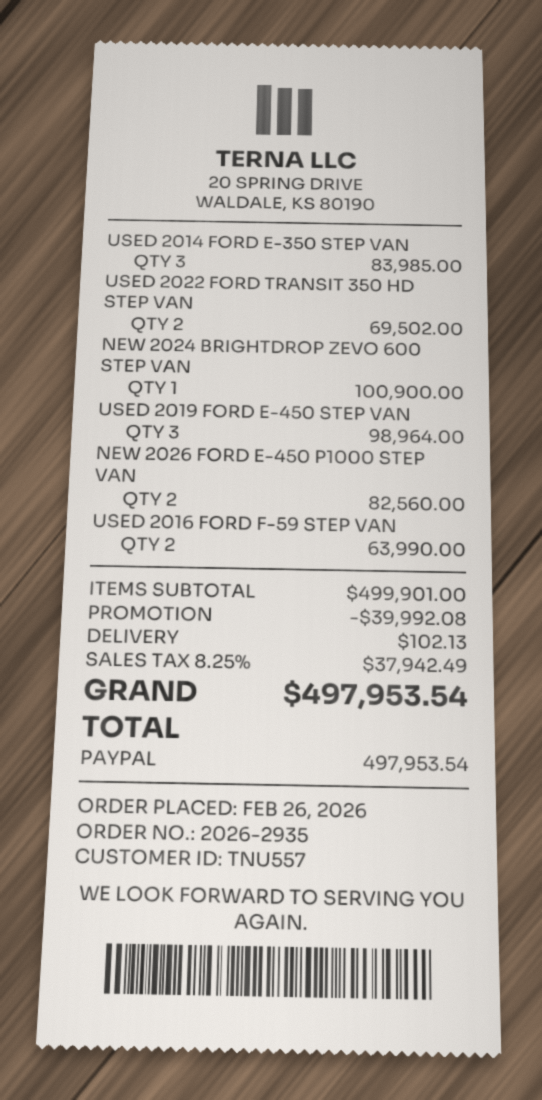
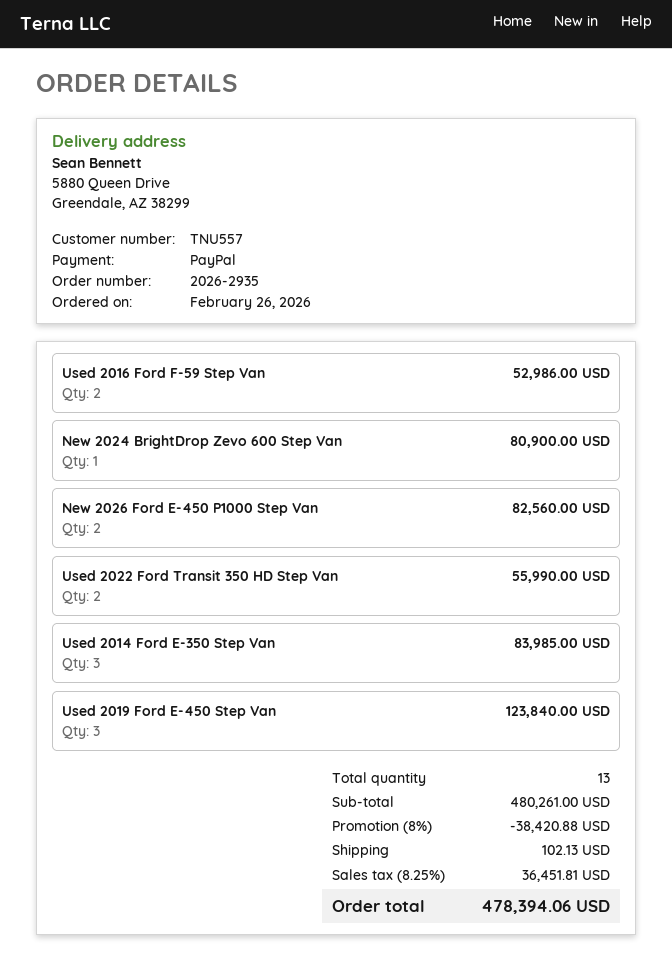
USED 2022 FORD TRANSIT 350 HD STEP VAN: 2 for 69502.00 -> 2 for 55990.00
NEW 2024 BRIGHTDROP ZEVO 600 STEP VAN: 1 for 100900.00 -> 1 for 80900.00
USED 2019 FORD E-450 STEP VAN: 3 for 98964.00 -> 3 for 123840.00
USED 2016 FORD F-59 STEP VAN: 2 for 63990.00 -> 2 for 52986.00
subtotal: 499901.00 -> 480261.00
discount: 39992.08 -> 38420.88
tax: 8.25% = 37942.49 -> 8.25% = 36451.81
total: 497953.54 -> 478394.06

